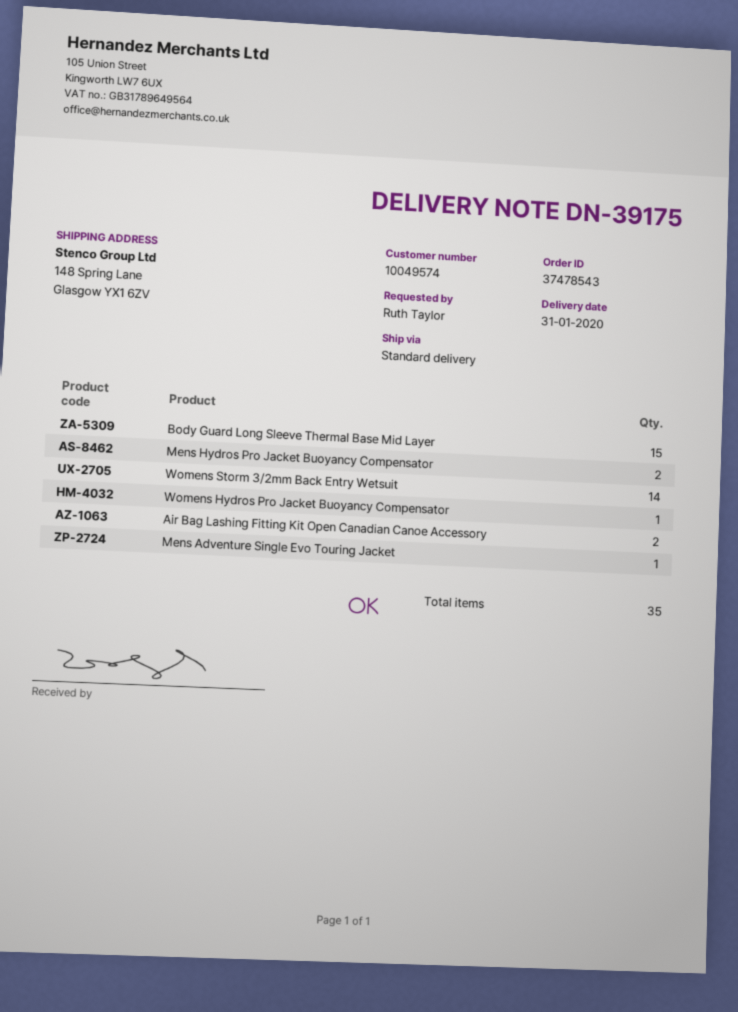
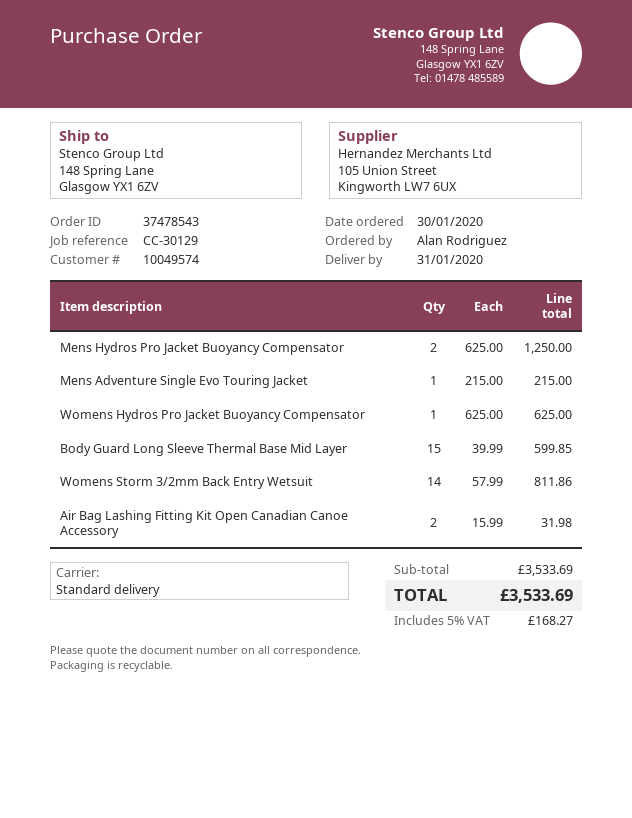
ordered by: Ruth Taylor -> Alan Rodriguez

